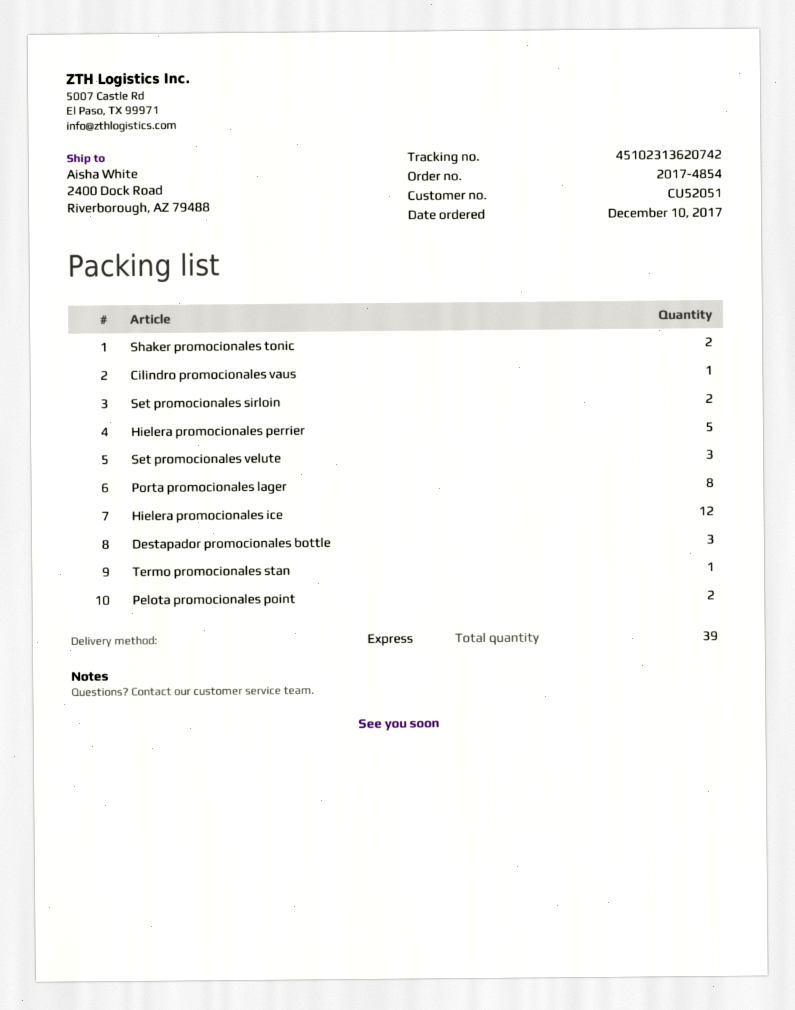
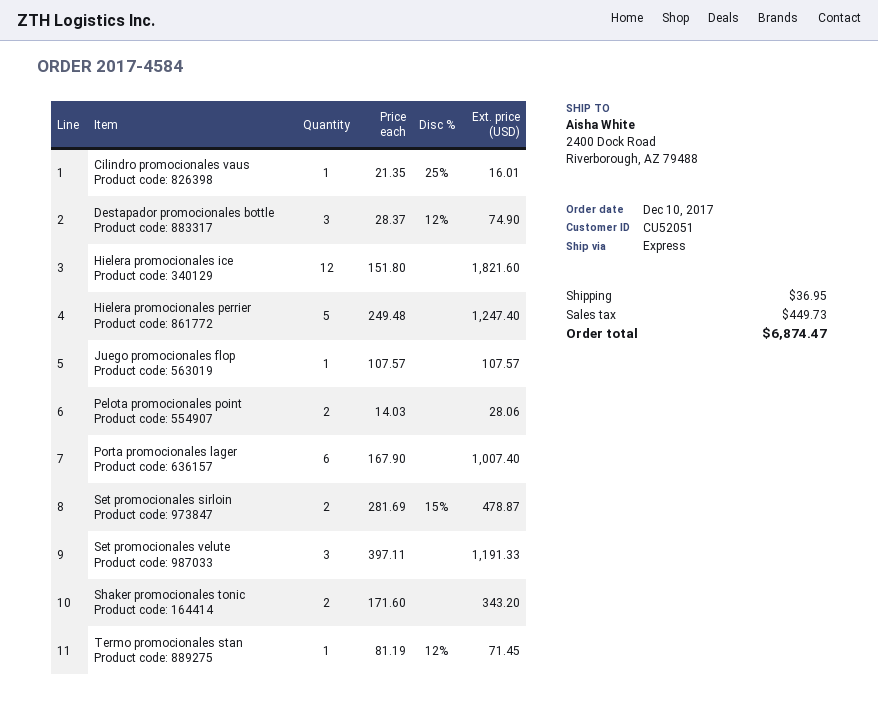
order number: 2017-4854 -> 2017-4584
Porta promocionales lager: 8 -> 6
Juego promocionales flop: none -> 1

